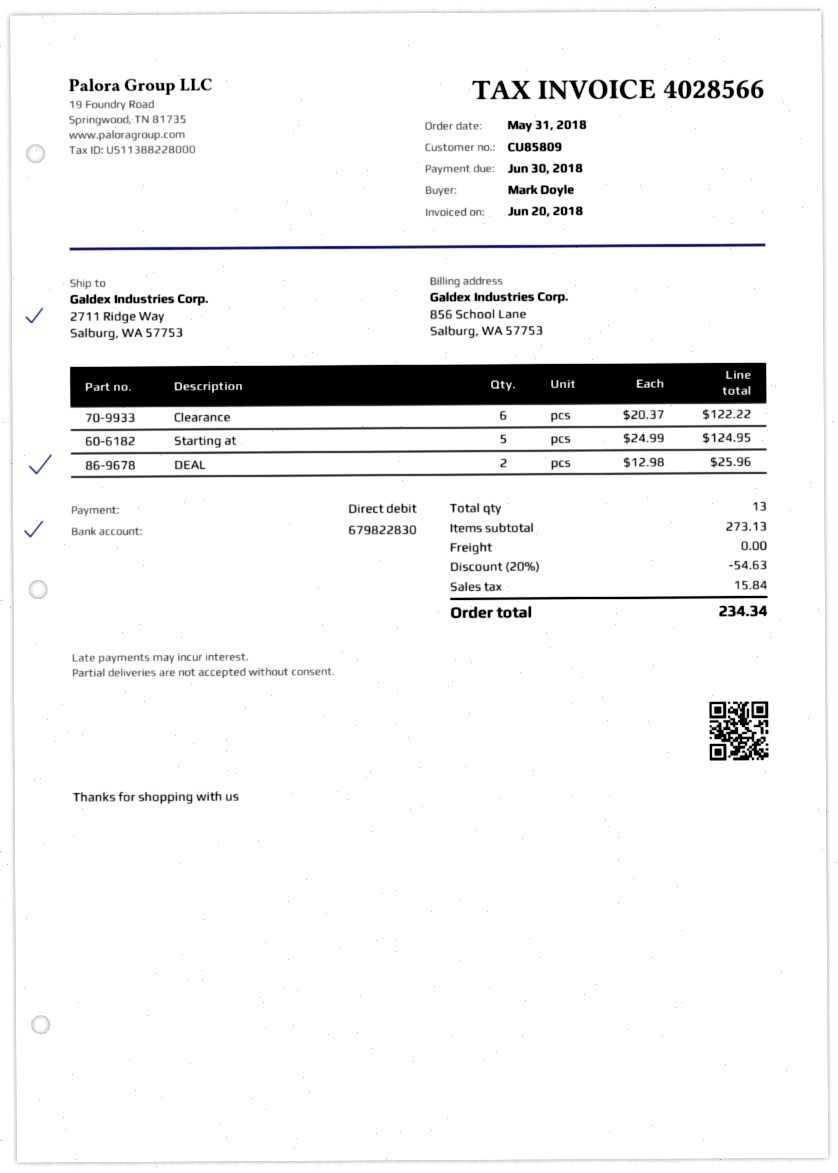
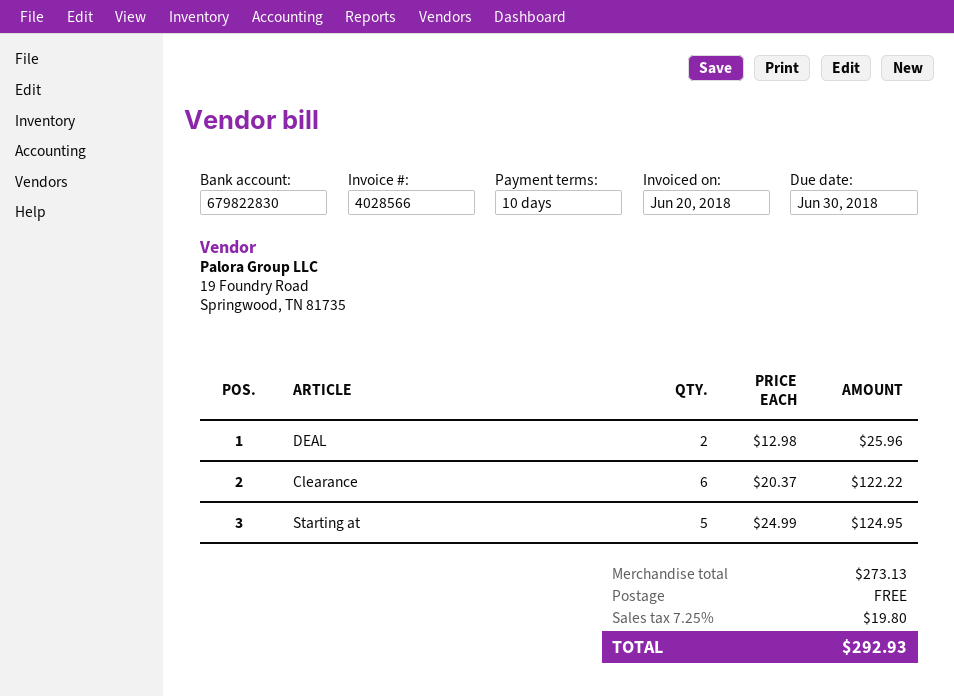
discount: 20% = 54.63 -> none
tax: 15.84 -> 19.80
total: 234.34 -> 292.93

